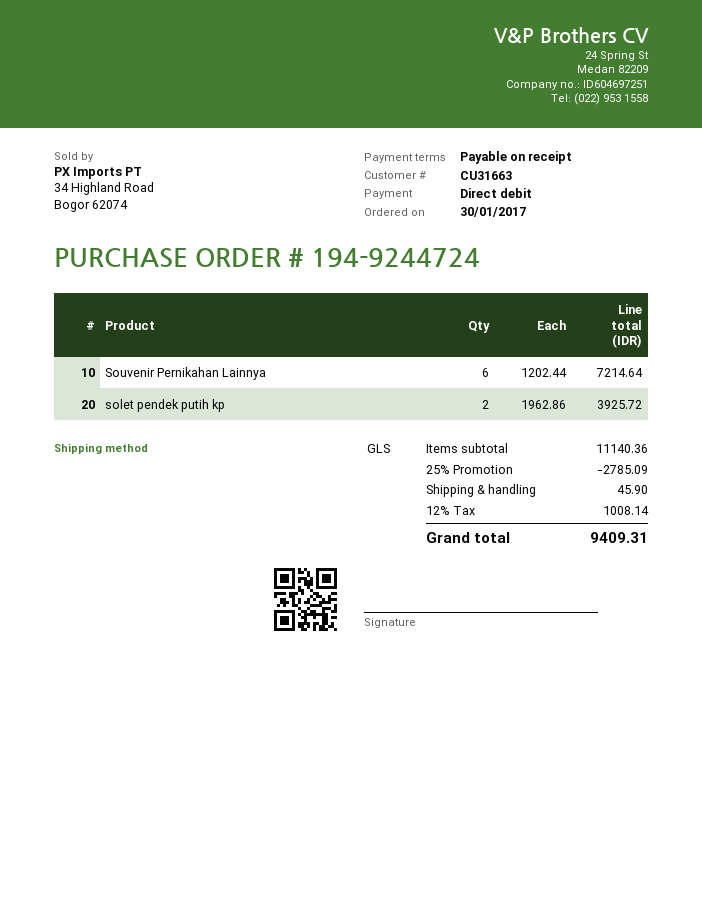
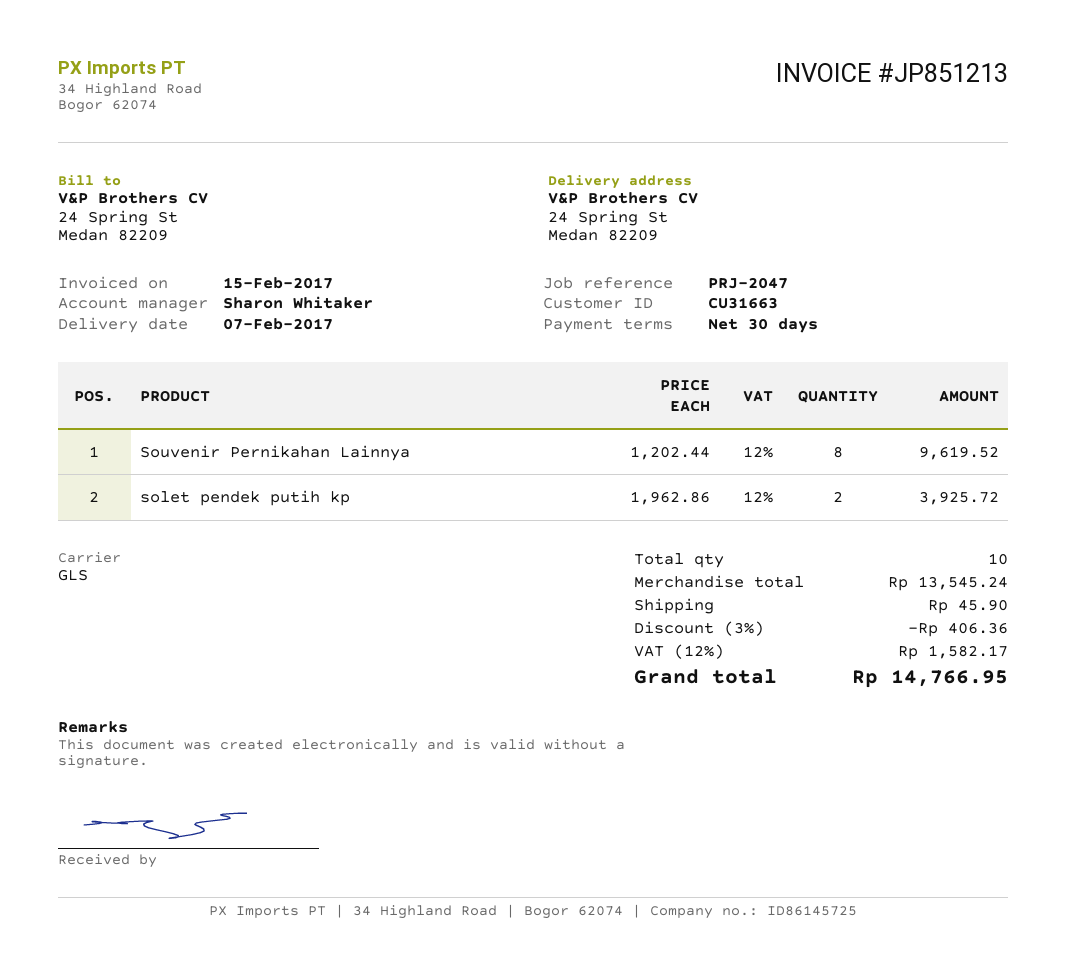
payment terms: on receipt -> 30 days
Souvenir Pernikahan Lainnya: 6 x 1202.44 = 7214.64 -> 8 x 1202.44 = 9619.52
subtotal: 11140.36 -> 13545.24
discount: 25% = 2785.09 -> 3% = 406.36
tax: 12% = 1008.14 -> 12% = 1582.17
total: 9409.31 -> 14766.95

